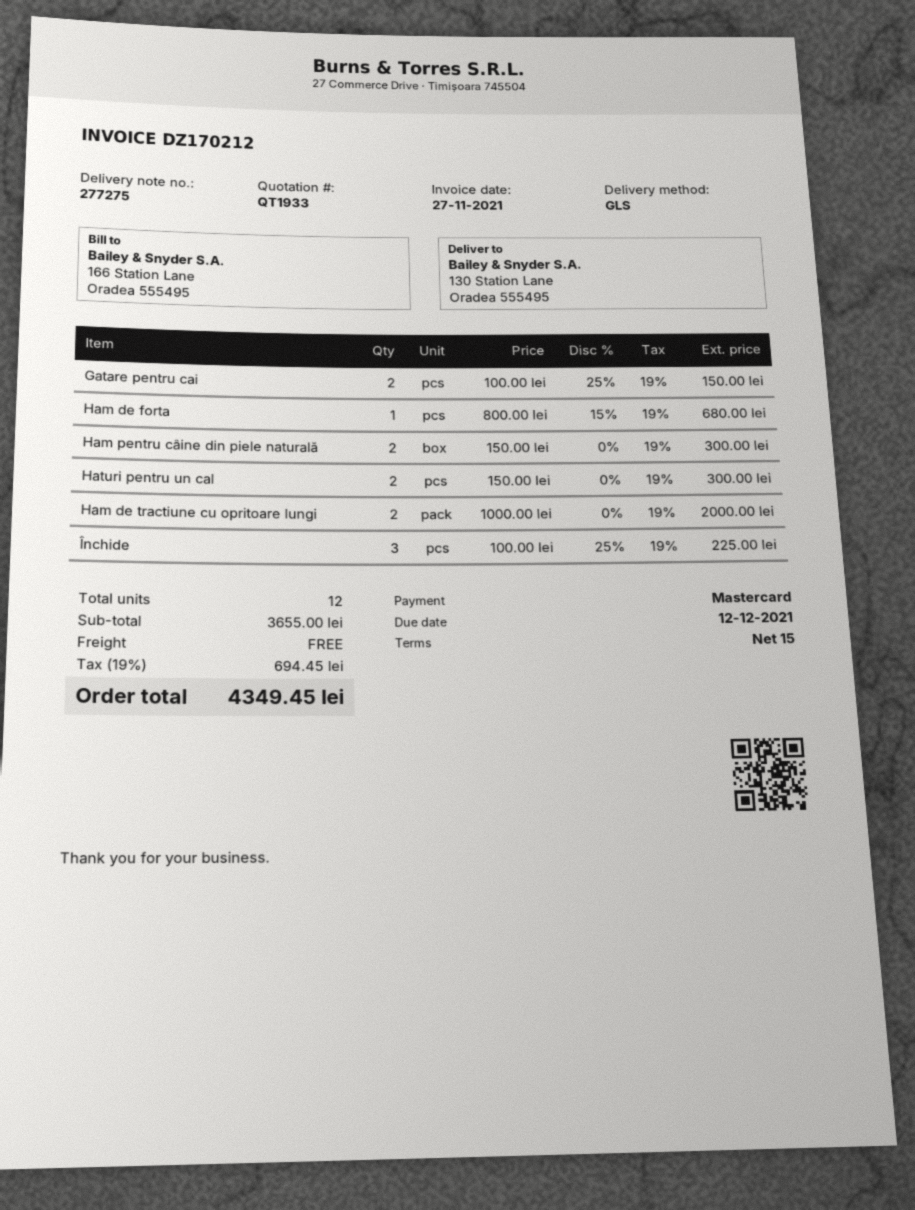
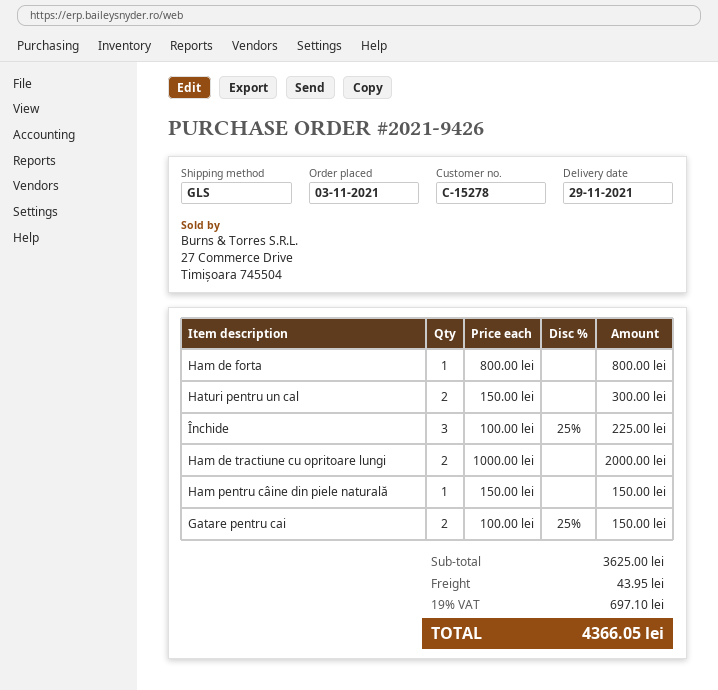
Ham de forta: 1 x 800.00 - 15% = 680.00 -> 1 x 800.00 = 800.00
Ham pentru câine din piele naturală: 2 x 150.00 = 300.00 -> 1 x 150.00 = 150.00
subtotal: 3655.00 -> 3625.00
shipping: 0.00 -> 43.95
tax: 19% = 694.45 -> 19% = 697.10
total: 4349.45 -> 4366.05

